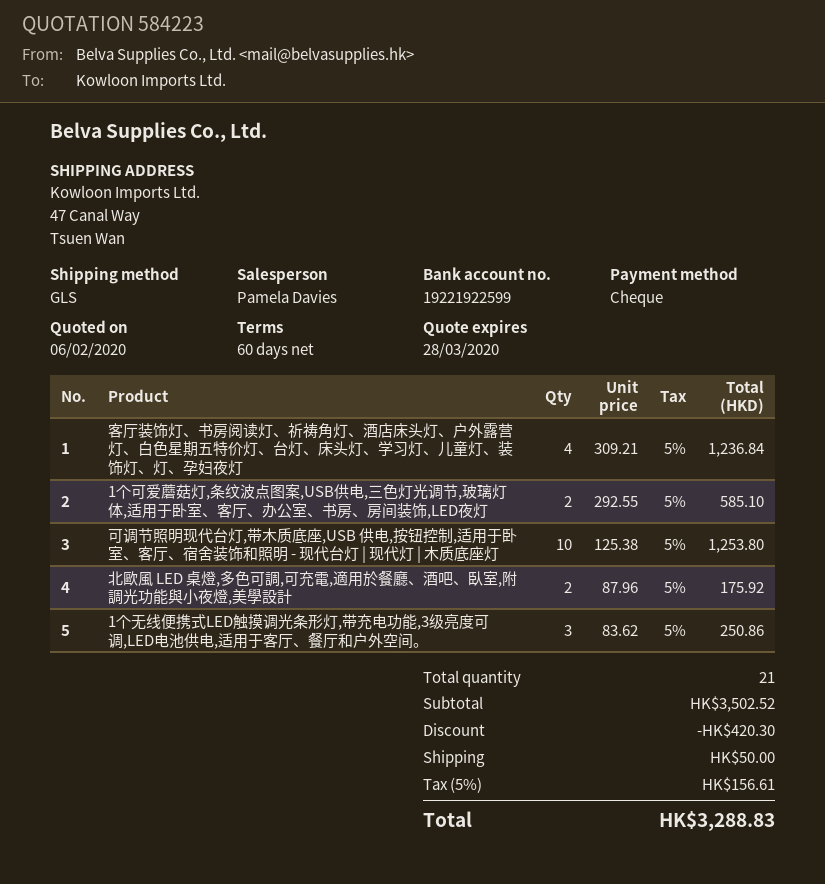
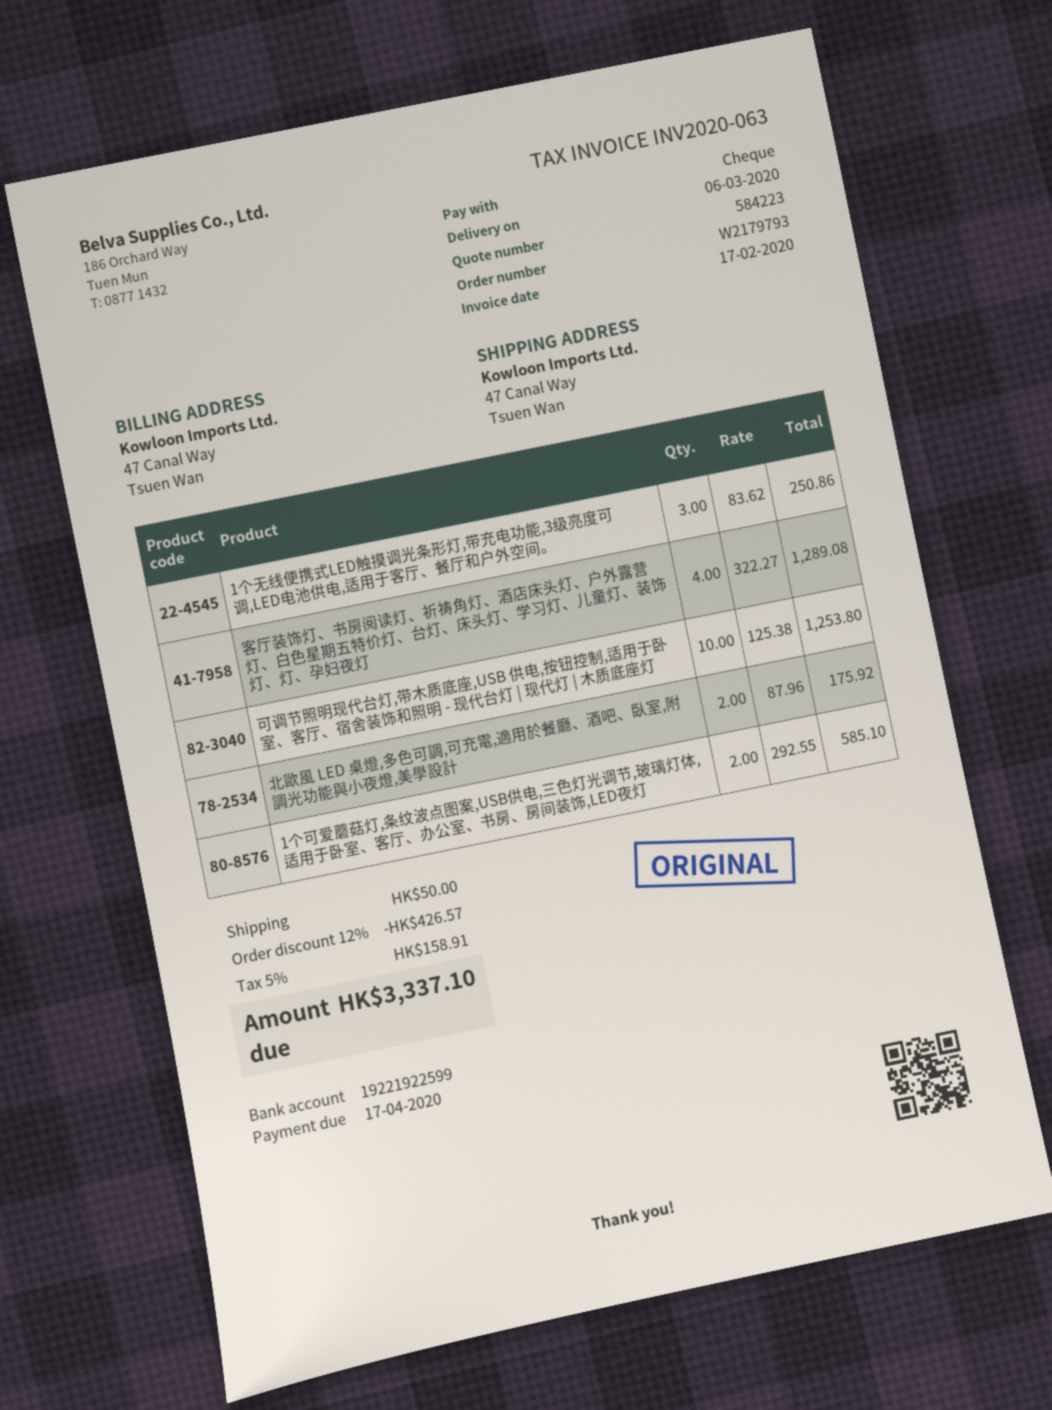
客厅装饰灯、书房阅读灯、祈祷角灯、酒店床头灯、户外露营灯、白色星期五特价灯、台灯、床头灯、学习灯、儿童灯、装饰灯、灯、孕妇夜灯: 4 x 309.21 = 1236.84 -> 4 x 322.27 = 1289.08
discount: 420.30 -> 426.57
tax: 5% = 156.61 -> 5% = 158.91
total: 3288.83 -> 3337.10

